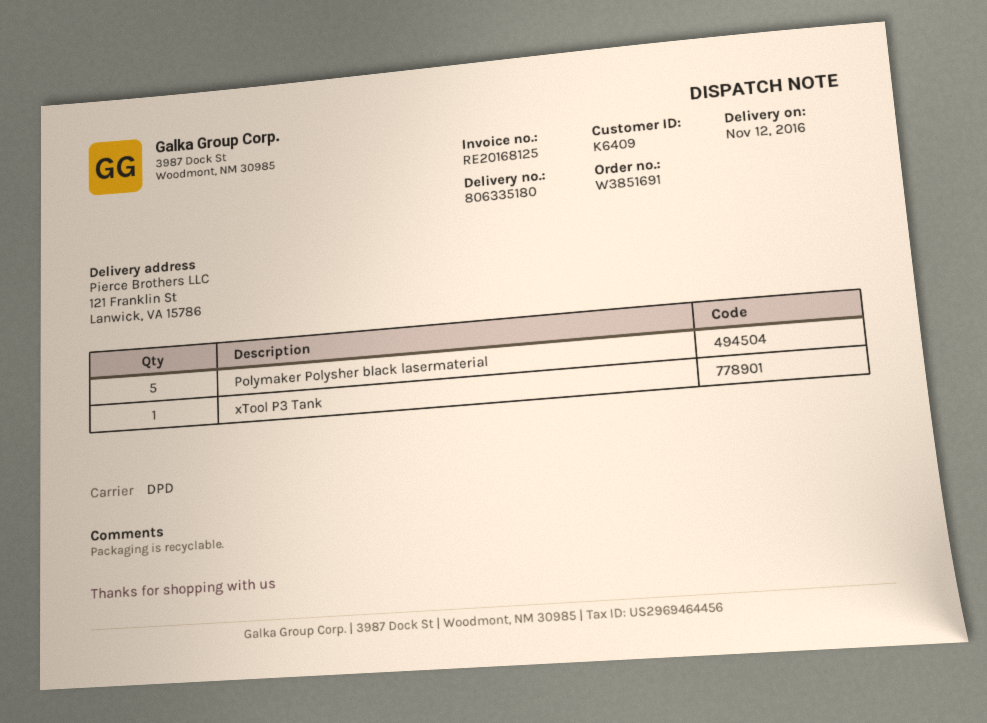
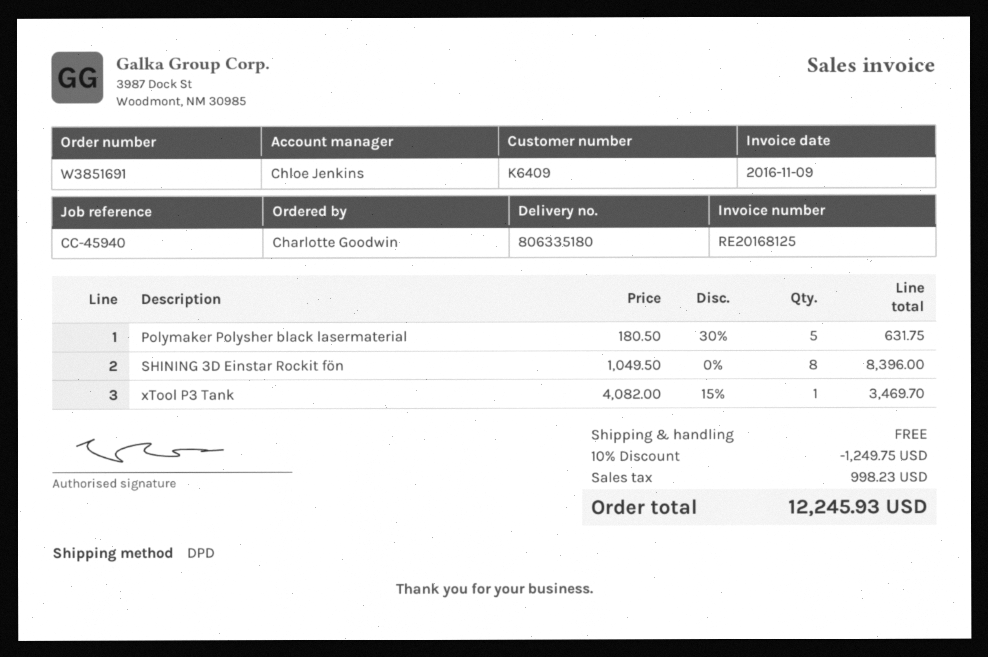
SHINING 3D Einstar Rockit fön: none -> 8

